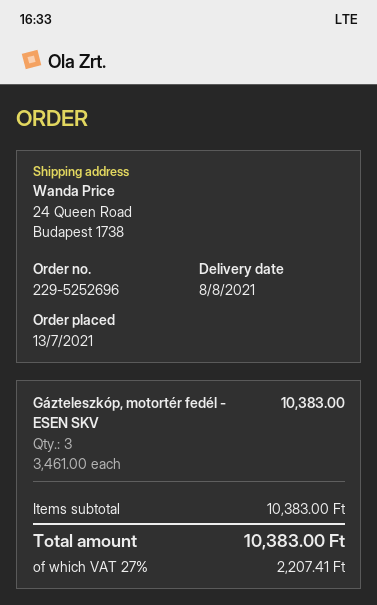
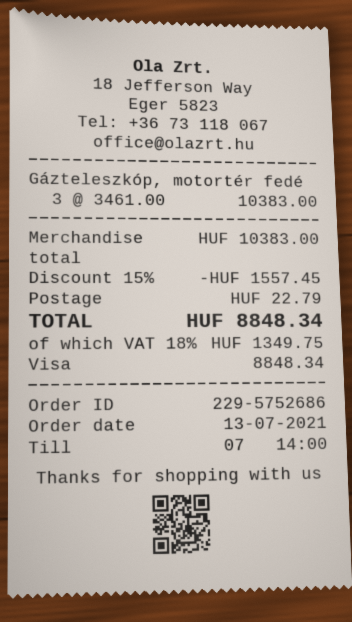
order number: 229-5252696 -> 229-5752686
discount: none -> 15% = 1557.45
shipping: none -> 22.79
tax: 27% = 2207.41 -> 18% = 1349.75
total: 10383.00 -> 8848.34

